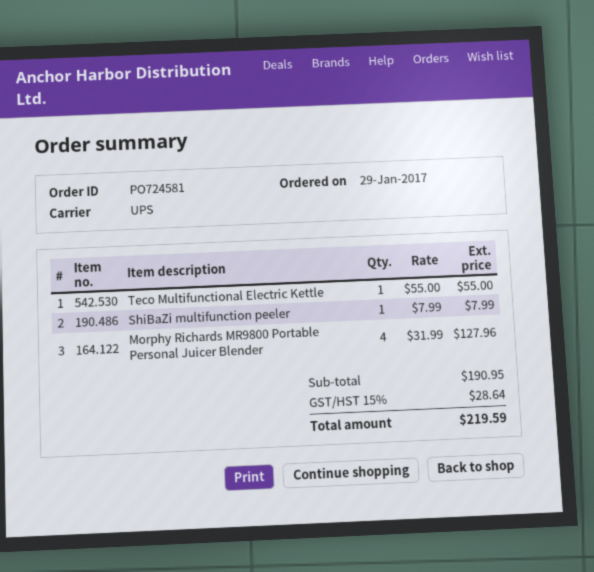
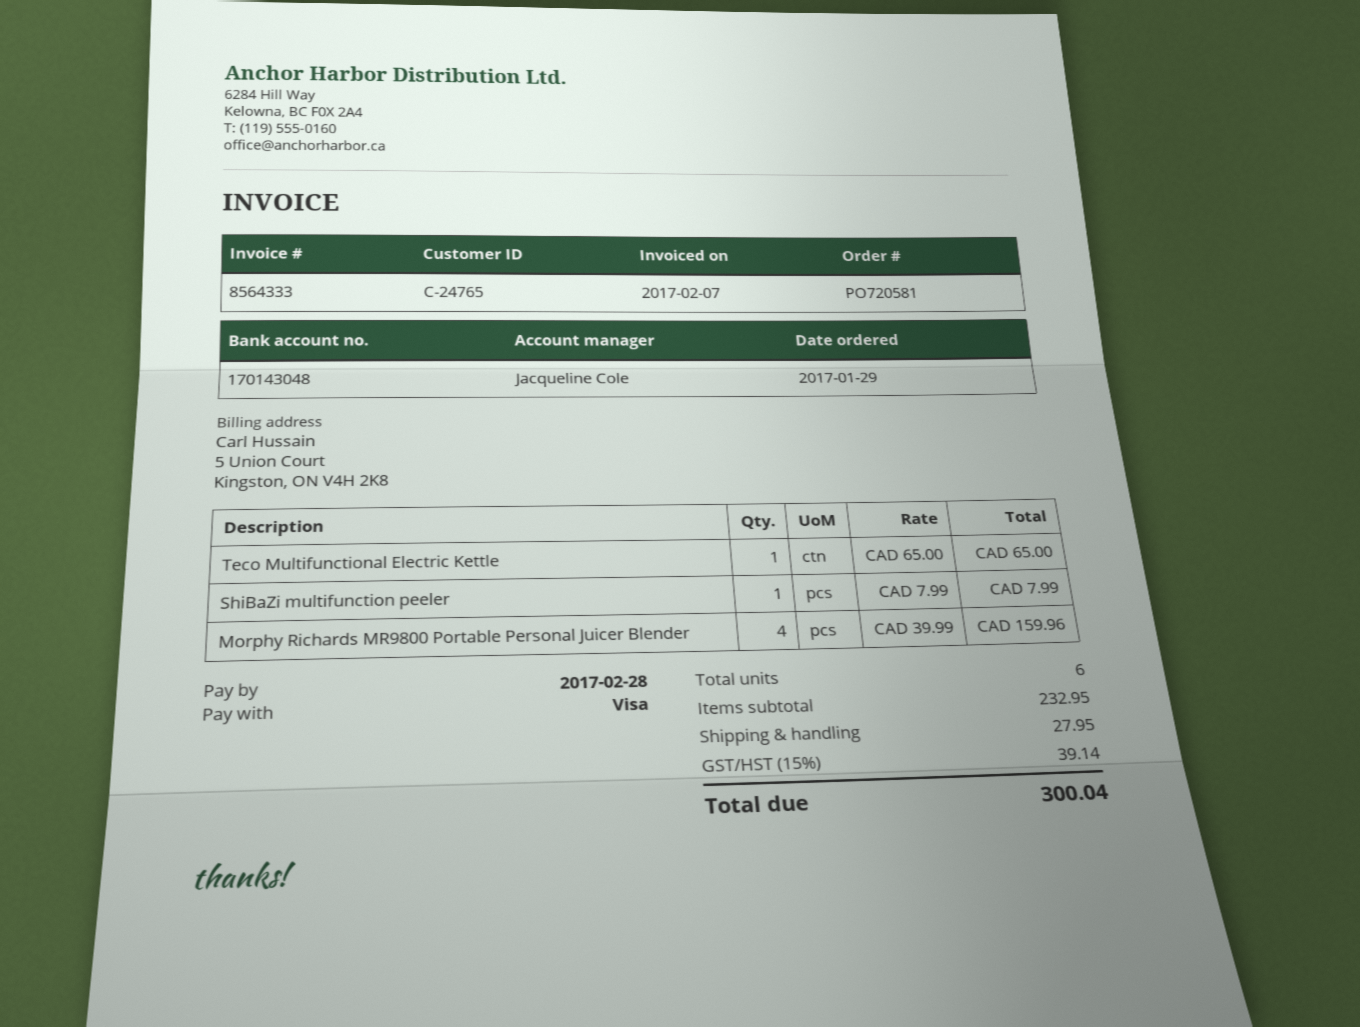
order number: PO724581 -> PO720581
Teco Multifunctional Electric Kettle: 1 x 55.00 = 55.00 -> 1 x 65.00 = 65.00
Morphy Richards MR9800 Portable Personal Juicer Blender: 4 x 31.99 = 127.96 -> 4 x 39.99 = 159.96
subtotal: 190.95 -> 232.95
shipping: none -> 27.95
tax: 15% = 28.64 -> 15% = 39.14
total: 219.59 -> 300.04

